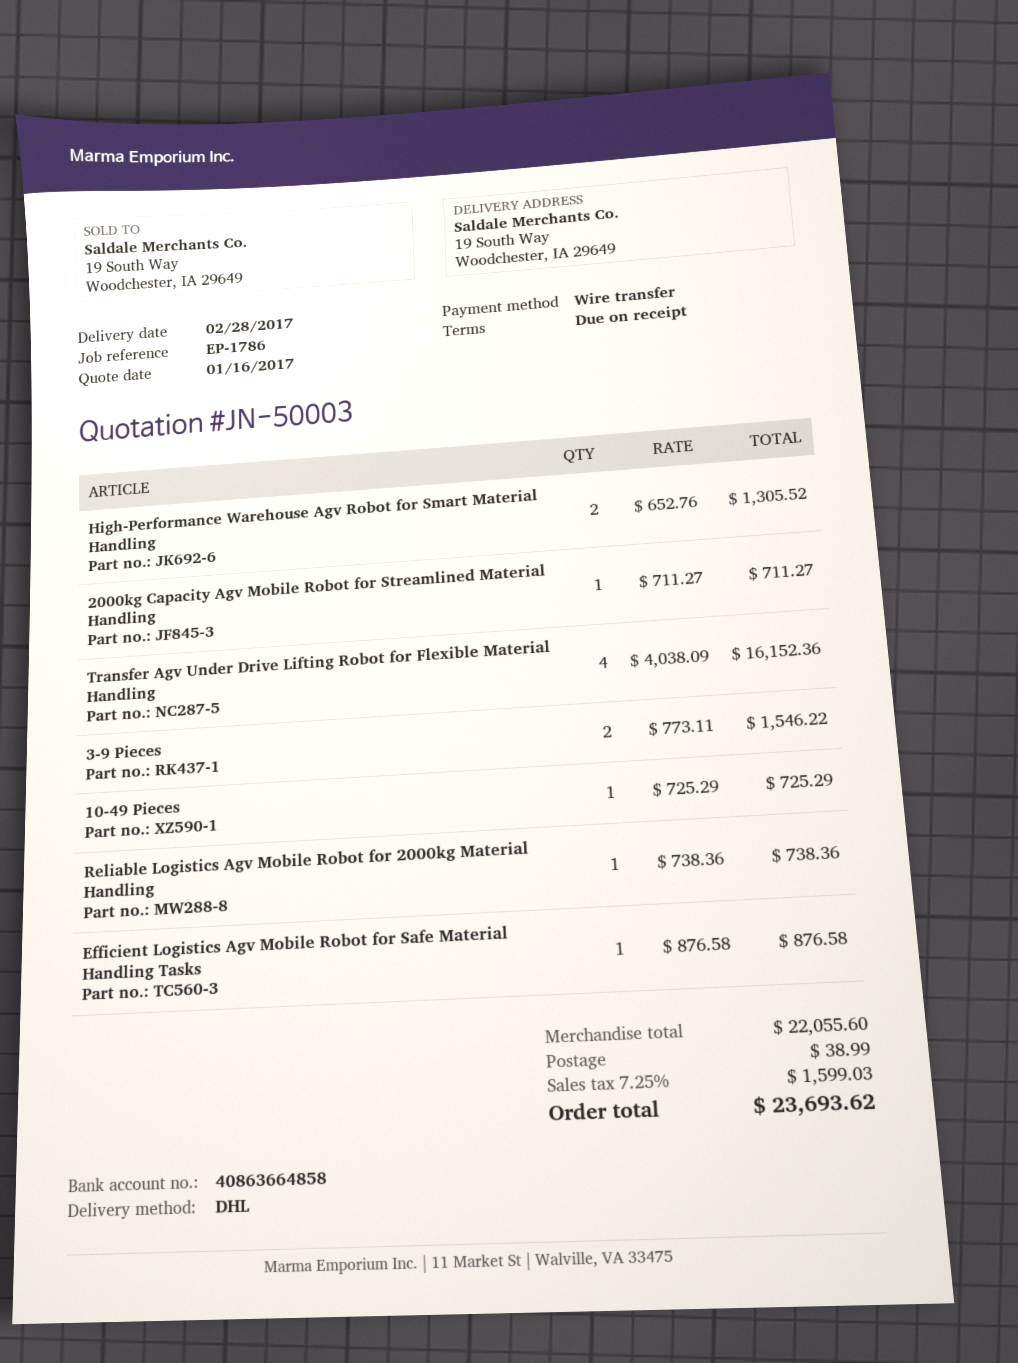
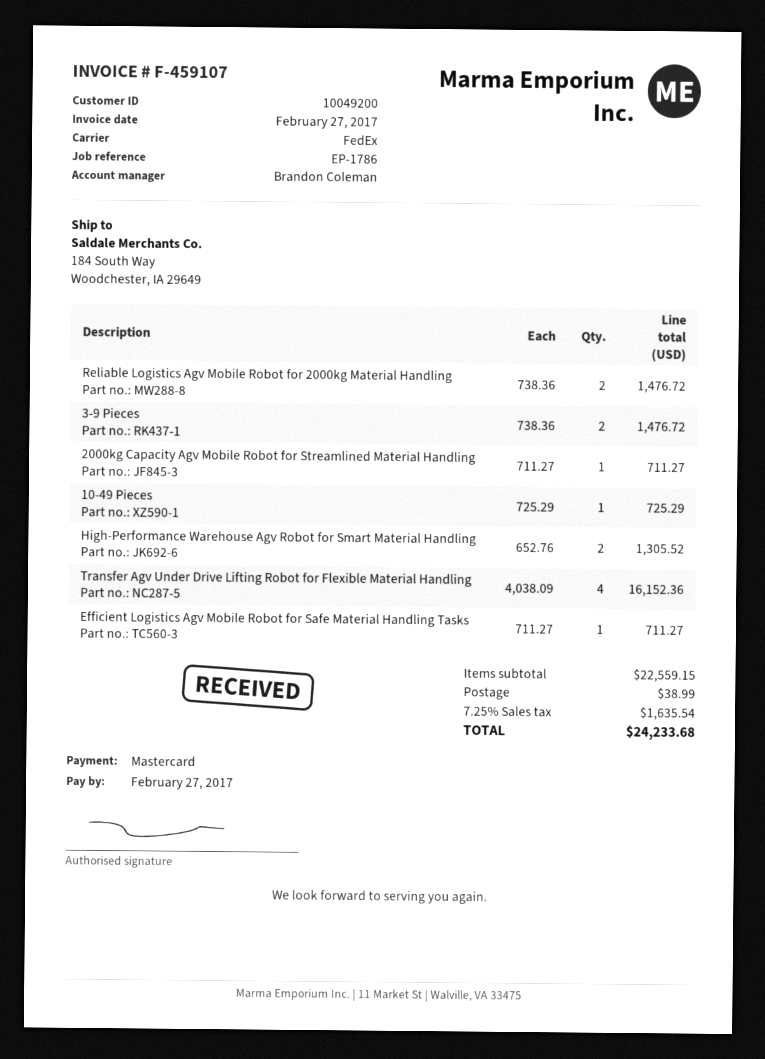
payment method: bank transfer -> Mastercard
shipping method: DHL -> FedEx
ship to: 19 South Way, Woodchester, IA 29649 -> 184 South Way, Woodchester, IA 29649
3-9 Pieces: 2 x 773.11 = 1546.22 -> 2 x 738.36 = 1476.72
Reliable Logistics Agv Mobile Robot for 2000kg Material Handling: 1 x 738.36 = 738.36 -> 2 x 738.36 = 1476.72
Efficient Logistics Agv Mobile Robot for Safe Material Handling Tasks: 1 x 876.58 = 876.58 -> 1 x 711.27 = 711.27
subtotal: 22055.60 -> 22559.15
tax: 7.25% = 1599.03 -> 7.25% = 1635.54
total: 23693.62 -> 24233.68

